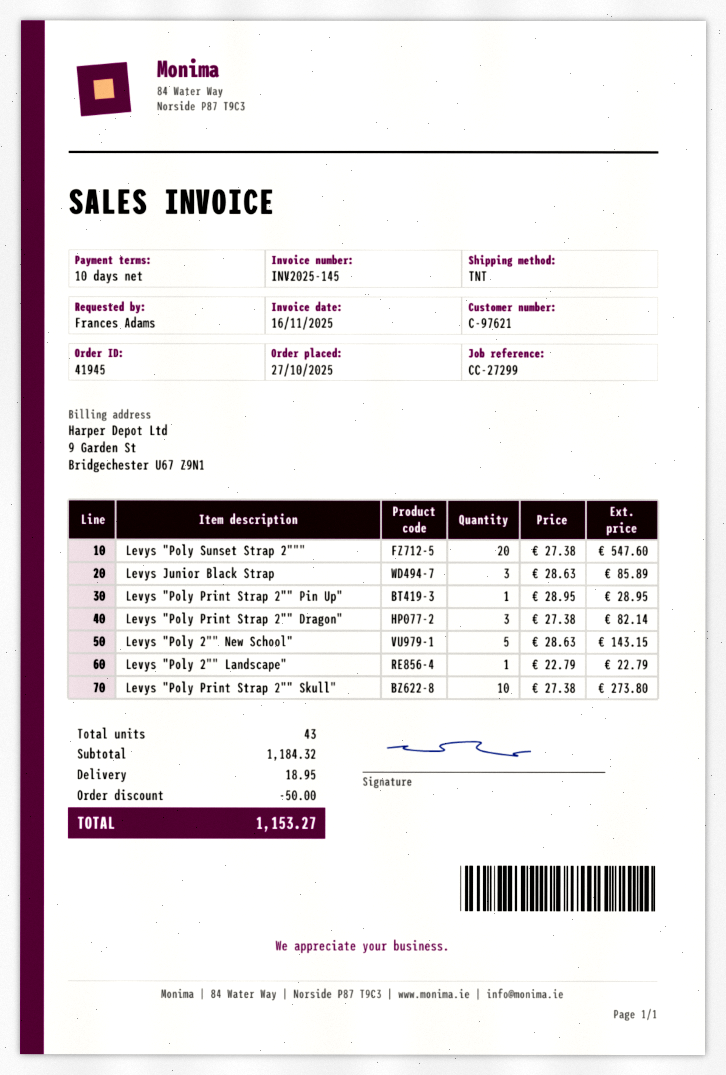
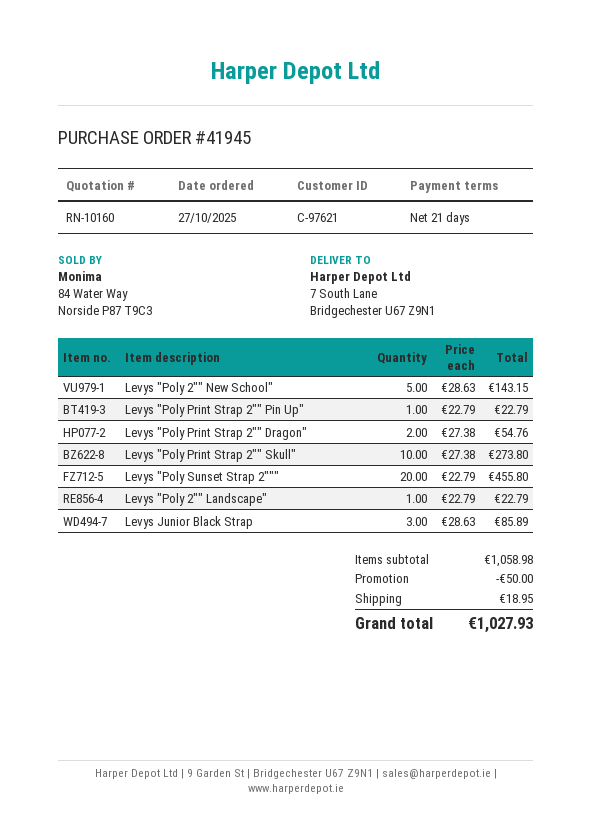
payment terms: 10 days -> 21 days
Levys "Poly Sunset Strap 2""": 20 x 27.38 = 547.60 -> 20 x 22.79 = 455.80
Levys "Poly Print Strap 2"" Pin Up": 1 x 28.95 = 28.95 -> 1 x 22.79 = 22.79
Levys "Poly Print Strap 2"" Dragon": 3 x 27.38 = 82.14 -> 2 x 27.38 = 54.76
subtotal: 1184.32 -> 1058.98
total: 1153.27 -> 1027.93

